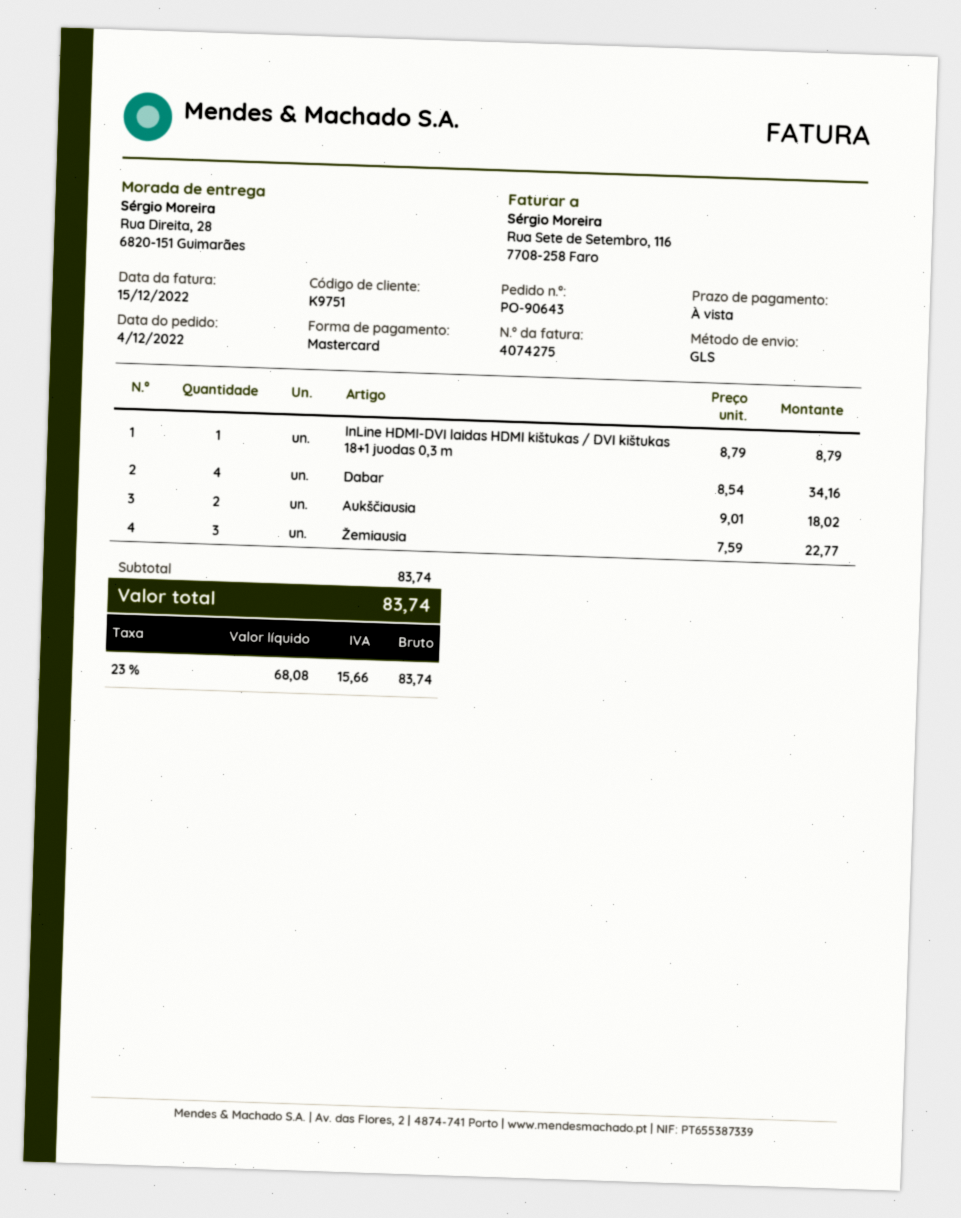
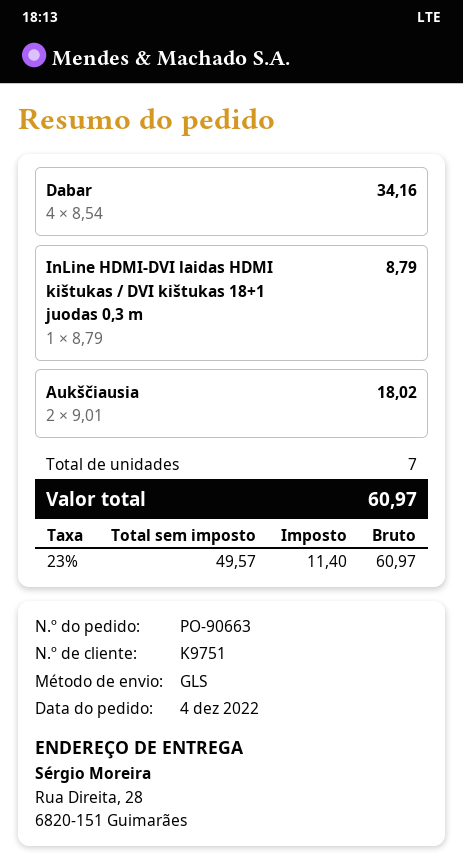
order number: PO-90643 -> PO-90663
Žemiausia: 3 x 7.59 = 22.77 -> none
net: 68.08 -> 49.57
tax: 23% = 15.66 -> 23% = 11.40
total: 83.74 -> 60.97

